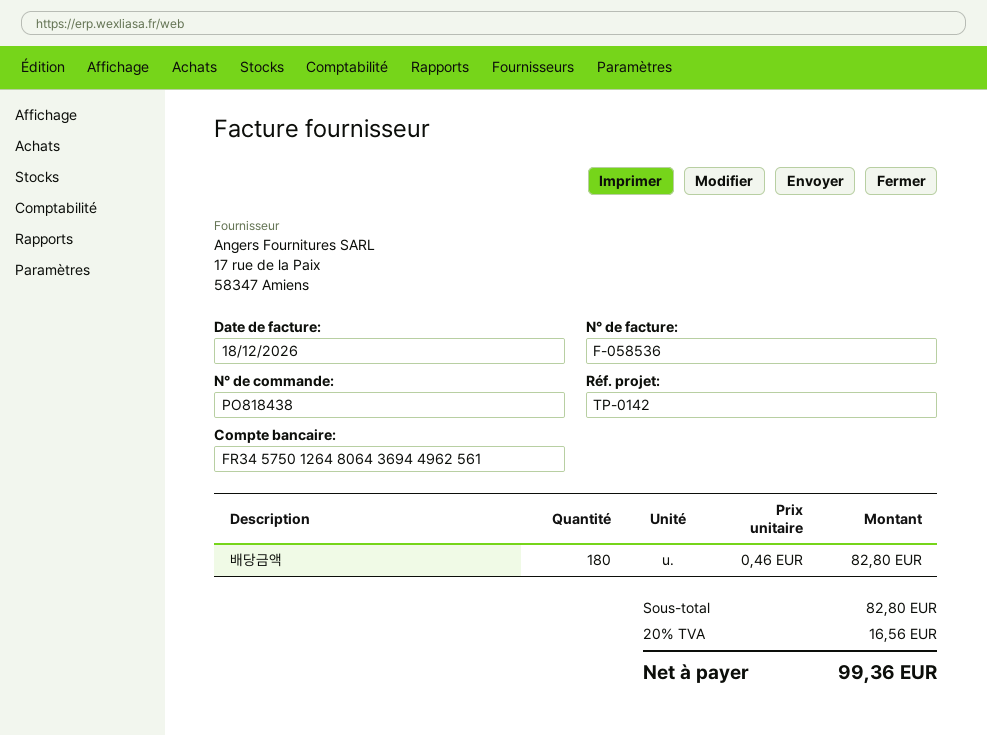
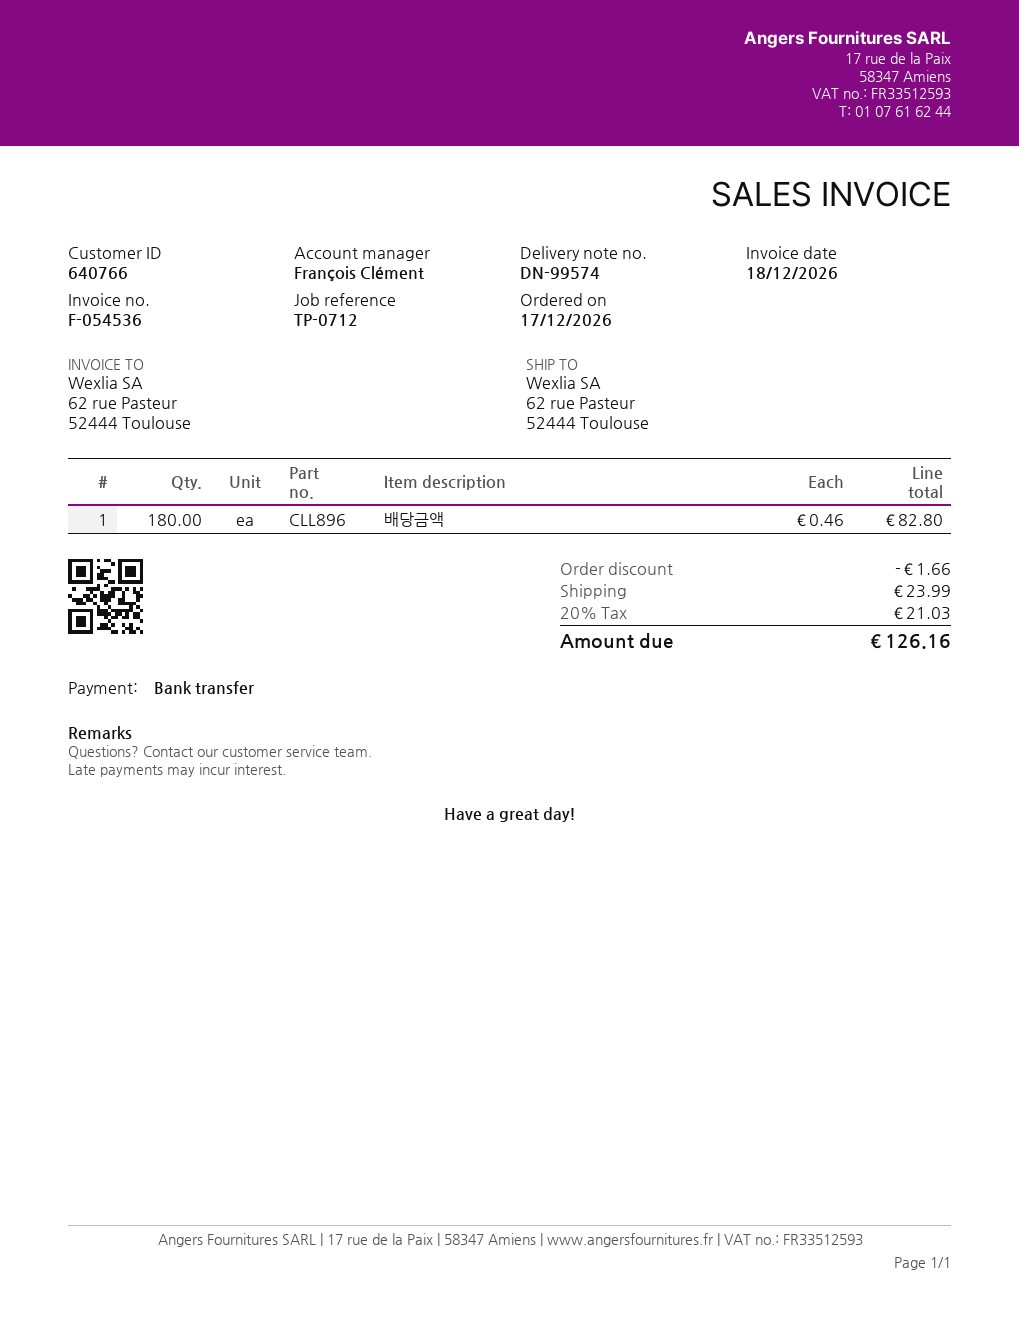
invoice number: F-058536 -> F-054536
reference: TP-0142 -> TP-0712
discount: none -> 1.66
shipping: none -> 23.99
tax: 20% = 16.56 -> 20% = 21.03
total: 99.36 -> 126.16

